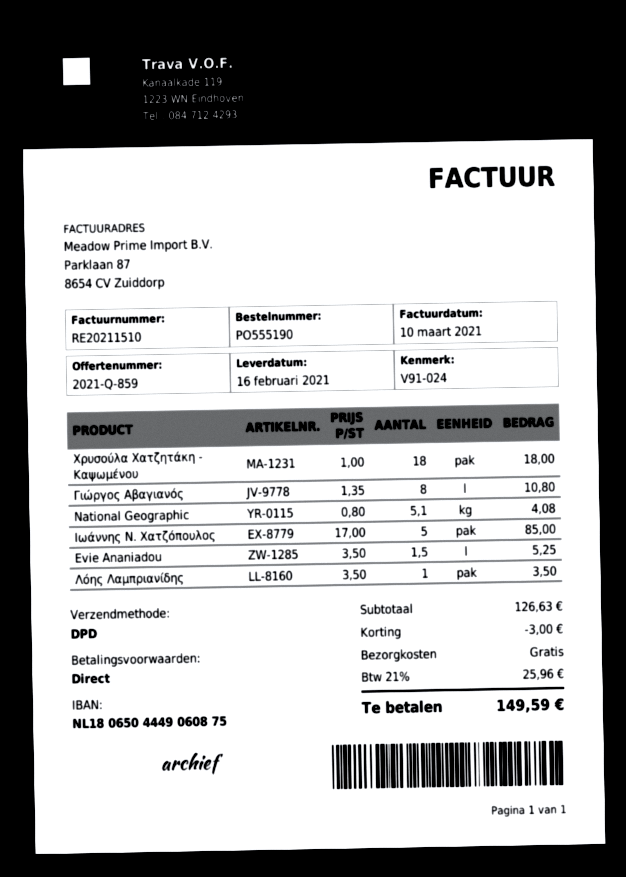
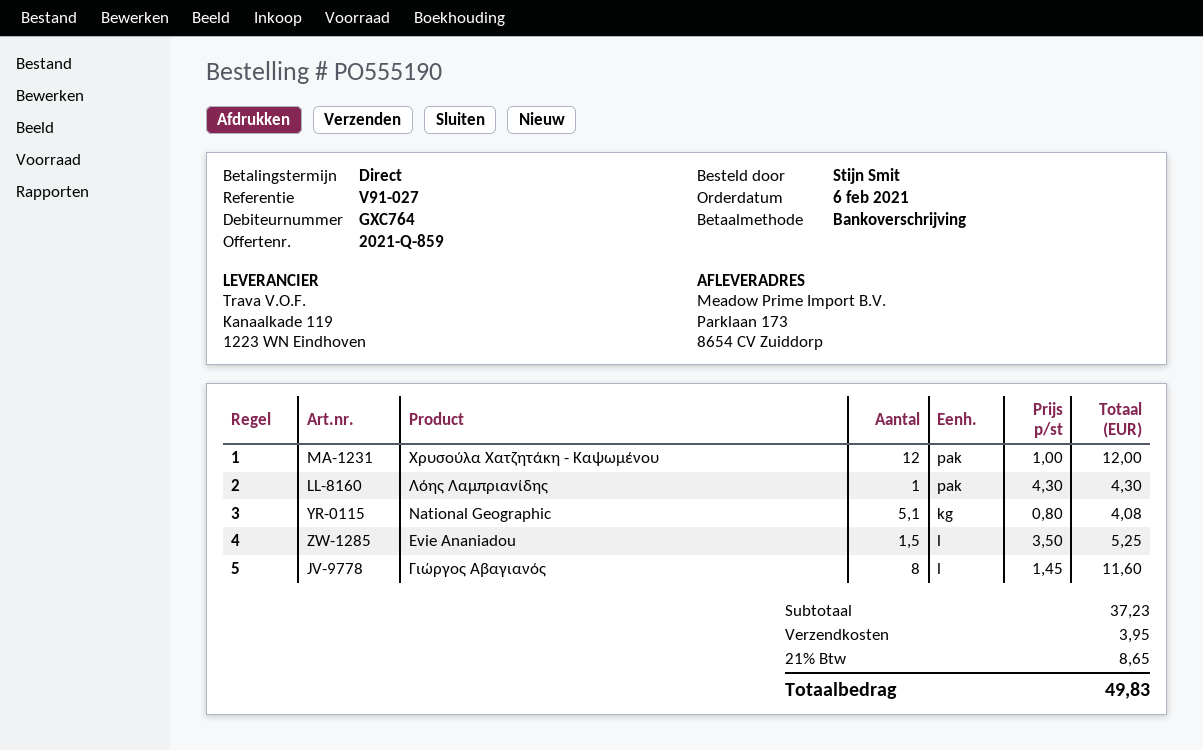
reference: V91-024 -> V91-027
Χρυσούλα Χατζητάκη - Καψωμένου: 18 x 1.00 = 18.00 -> 12 x 1.00 = 12.00
Γιώργος Αβαγιανός: 8 x 1.35 = 10.80 -> 8 x 1.45 = 11.60
Ιωάννης Ν. Χατζόπουλος: 5 x 17.00 = 85.00 -> none
Λόης Λαμπριανίδης: 1 x 3.50 = 3.50 -> 1 x 4.30 = 4.30
subtotal: 126.63 -> 37.23
discount: 3.00 -> none
shipping: 0.00 -> 3.95
tax: 21% = 25.96 -> 21% = 8.65
total: 149.59 -> 49.83

